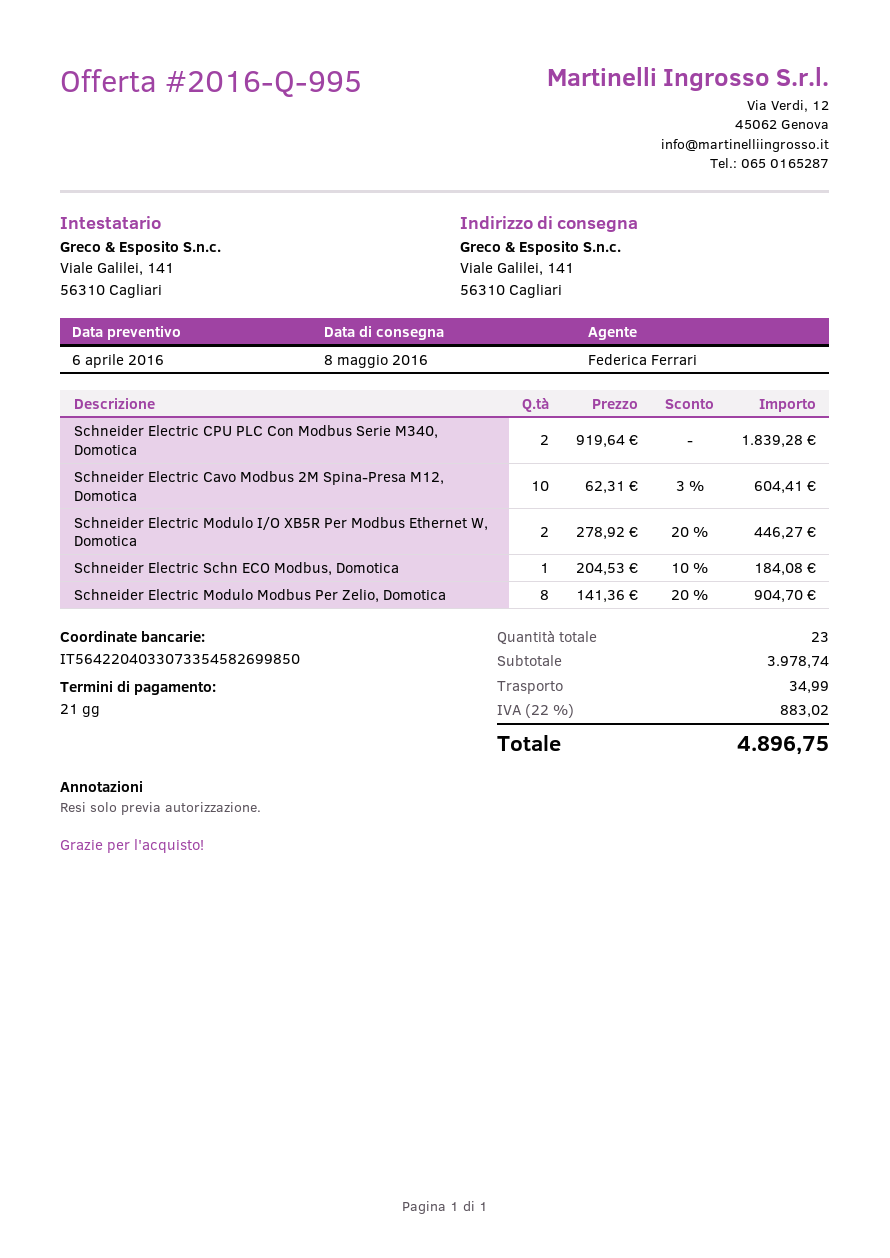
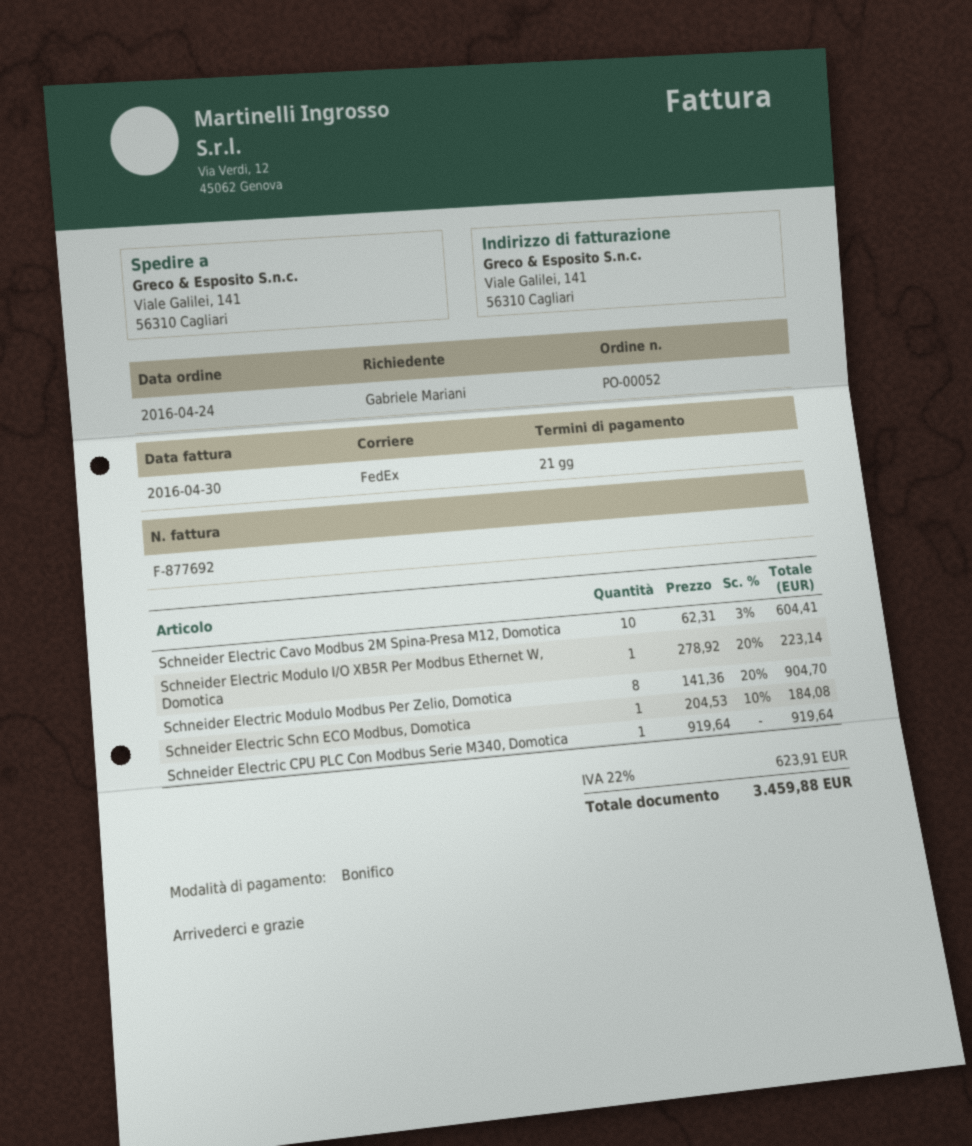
Schneider Electric CPU PLC Con Modbus Serie M340, Domotica: 2 x 919.64 = 1839.28 -> 1 x 919.64 = 919.64
Schneider Electric Modulo I/O XB5R Per Modbus Ethernet W, Domotica: 2 x 278.92 - 20% = 446.27 -> 1 x 278.92 - 20% = 223.14
shipping: 34.99 -> none
tax: 22% = 883.02 -> 22% = 623.91
total: 4896.75 -> 3459.88

